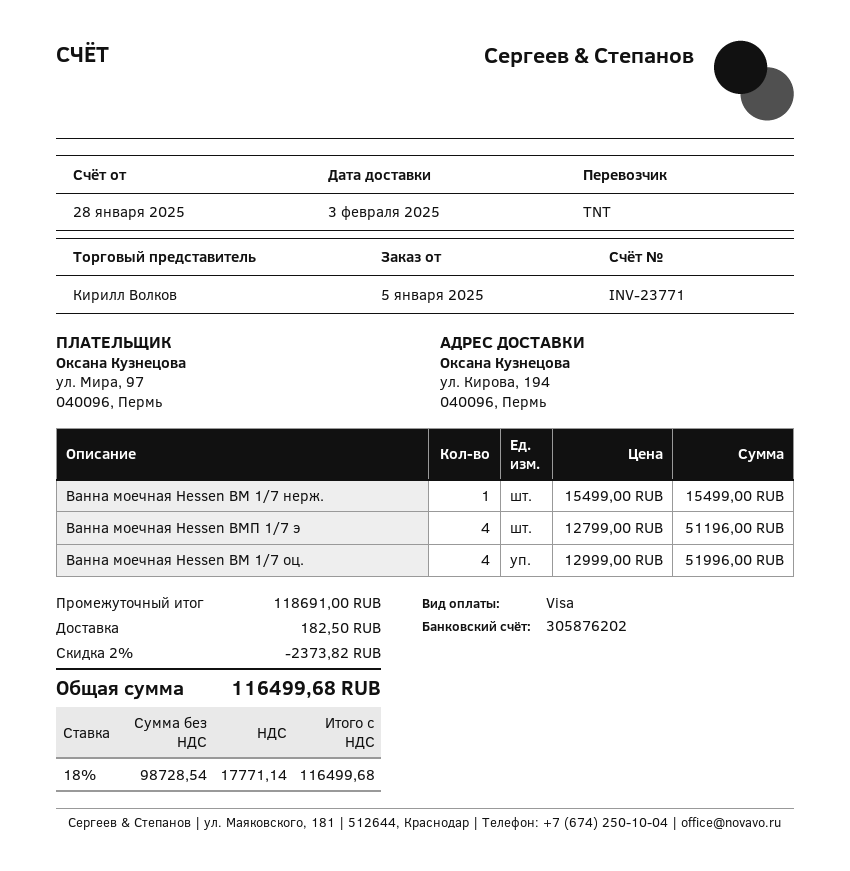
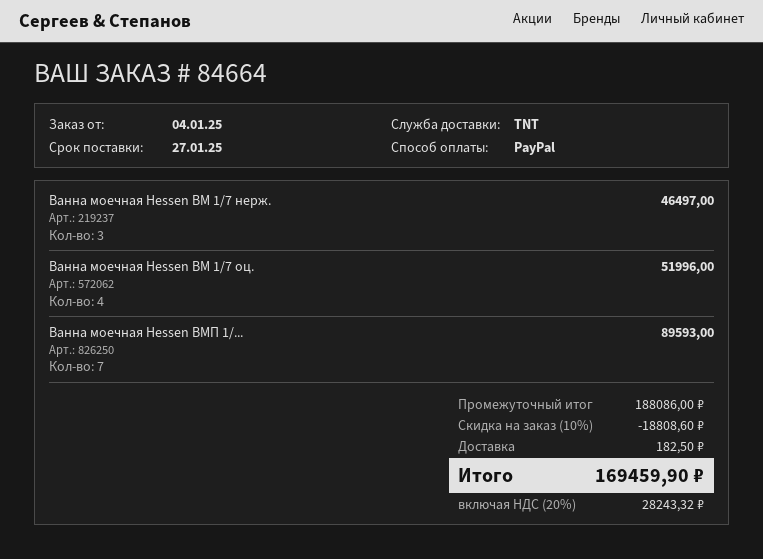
order date: 2025-01-05 -> 2025-01-04
delivery date: 2025-02-03 -> 2025-01-27
payment method: Visa -> PayPal
Ванна моечная Hessen ВМ 1/7 нерж.: 1 for 15499.00 -> 3 for 46497.00
Ванна моечная Hessen ВМП 1/7 э: 4 for 51196.00 -> 7 for 89593.00
subtotal: 118691.00 -> 188086.00
discount: 2% = 2373.82 -> 10% = 18808.60
tax: 18% = 17771.14 -> 20% = 28243.32
total: 116499.68 -> 169459.90

